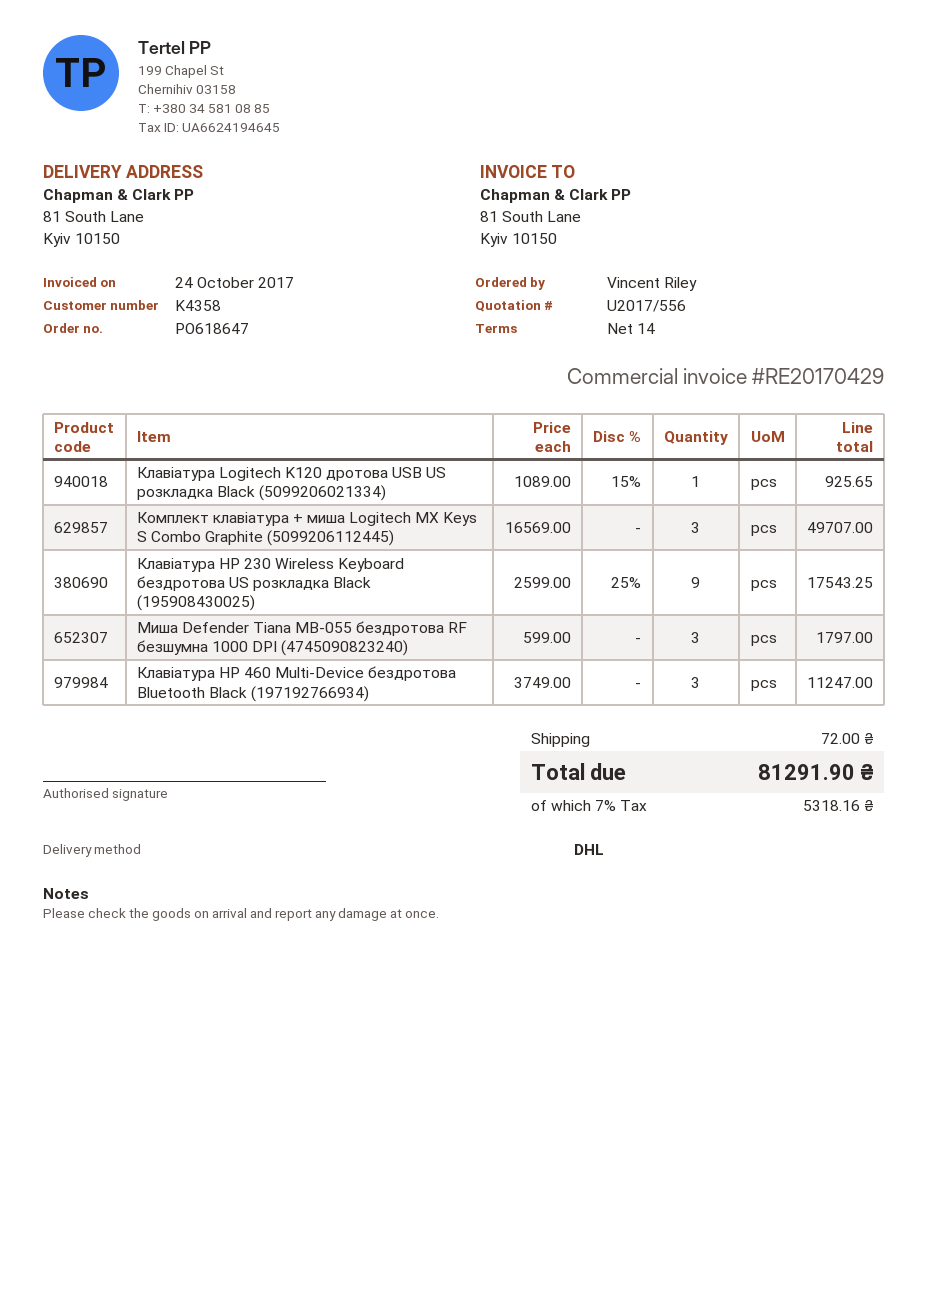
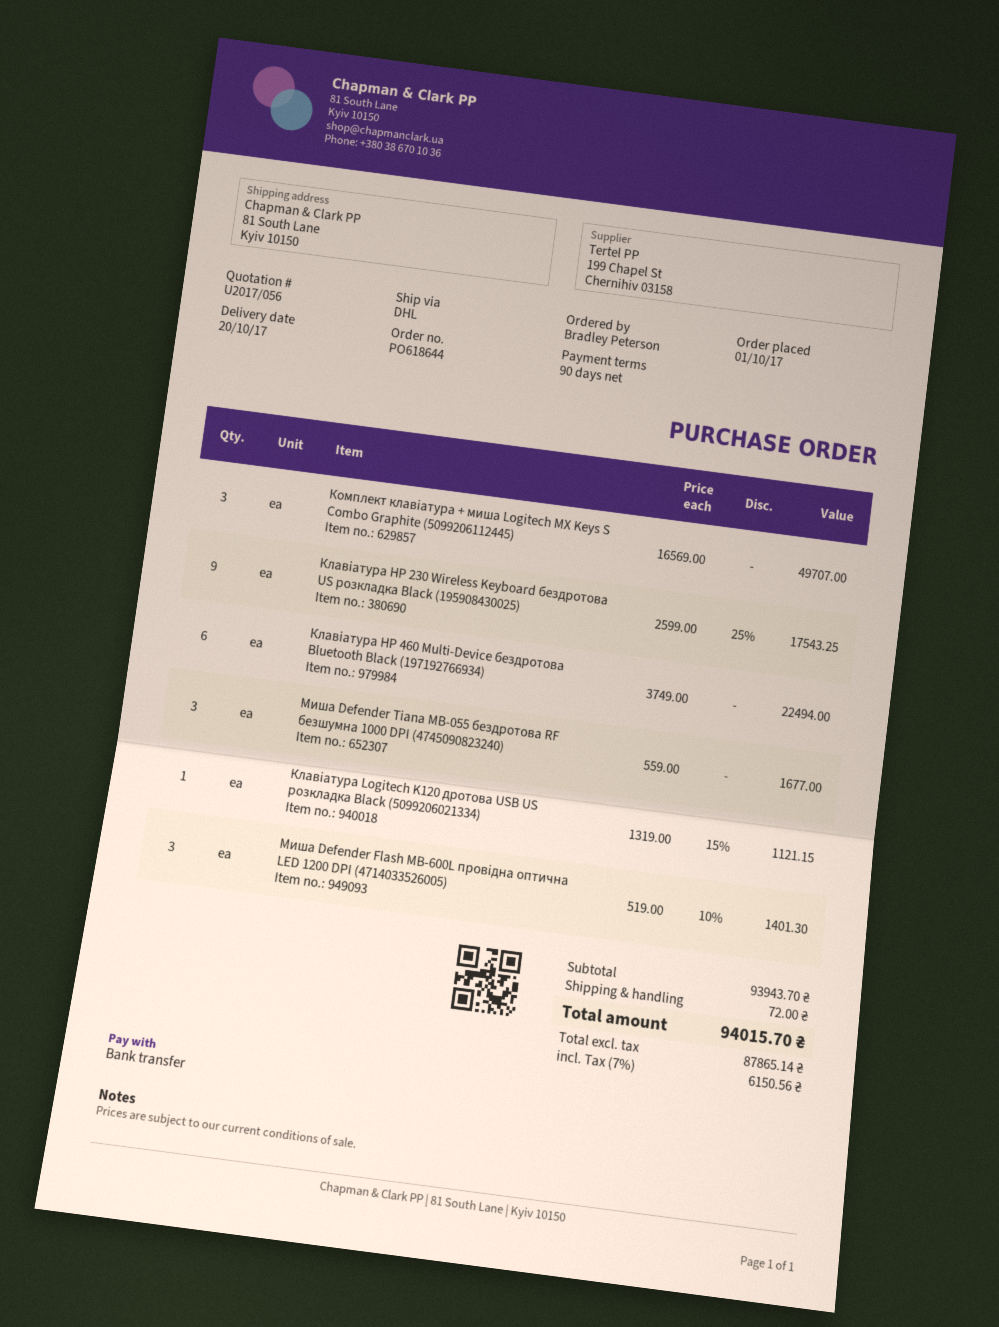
quote number: U2017/556 -> U2017/056
order number: PO618647 -> PO618644
payment terms: 14 days -> 90 days
ordered by: Vincent Riley -> Bradley Peterson
Клавіатура Logitech K120 дротова USB US розкладка Black (5099206021334): 1 x 1089.00 - 15% = 925.65 -> 1 x 1319.00 - 15% = 1121.15
Миша Defender Tiana MB-055 бездротова RF безшумна 1000 DPI (4745090823240): 3 x 599.00 = 1797.00 -> 3 x 559.00 = 1677.00
Клавіатура HP 460 Multi-Device бездротова Bluetooth Black (197192766934): 3 x 3749.00 = 11247.00 -> 6 x 3749.00 = 22494.00
Миша Defender Flash MB-600L провідна оптична LED 1200 DPI (4714033526005): none -> 3 x 519.00 - 10% = 1401.30
tax: 7% = 5318.16 -> 7% = 6150.56
total: 81291.90 -> 94015.70

